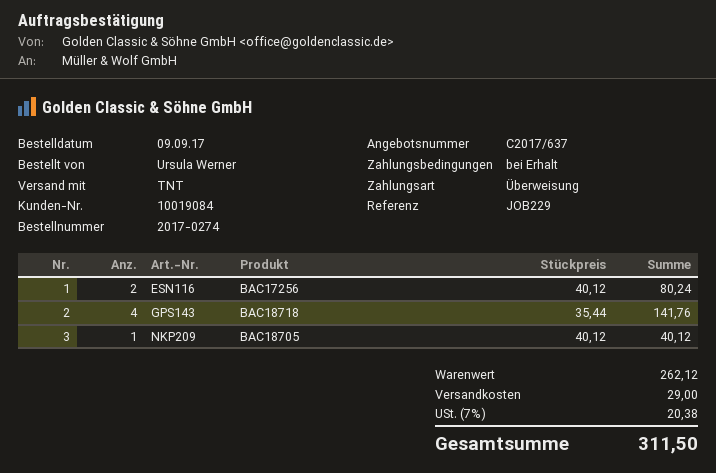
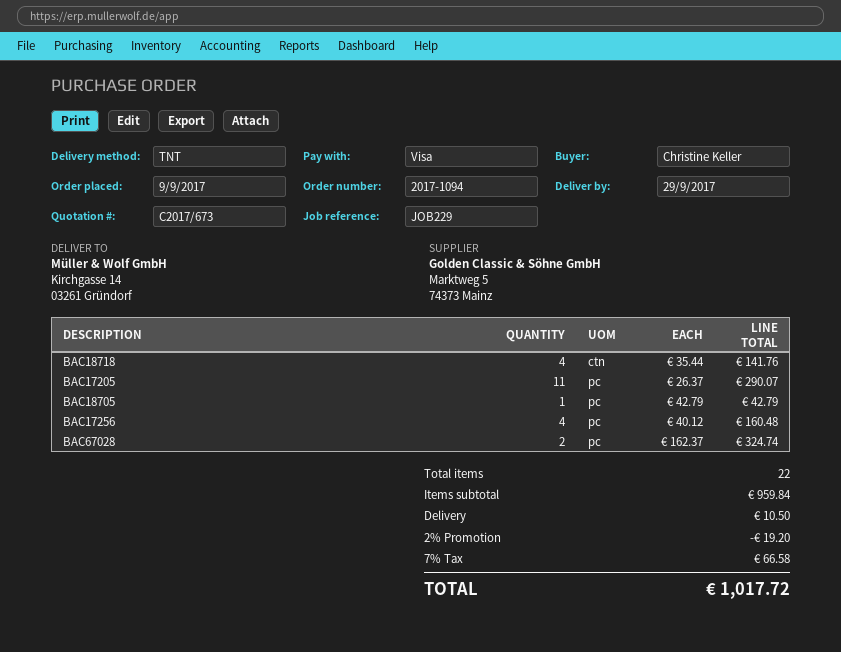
quote number: C2017/637 -> C2017/673
order number: 2017-0274 -> 2017-1094
ordered by: Ursula Werner -> Christine Keller
payment method: bank transfer -> Visa
BAC17256: 2 x 40.12 = 80.24 -> 4 x 40.12 = 160.48
BAC18705: 1 x 40.12 = 40.12 -> 1 x 42.79 = 42.79
BAC17205: none -> 11 x 26.37 = 290.07
BAC67028: none -> 2 x 162.37 = 324.74
subtotal: 262.12 -> 959.84
discount: none -> 2% = 19.20
shipping: 29.00 -> 10.50
tax: 7% = 20.38 -> 7% = 66.58
total: 311.50 -> 1017.72

